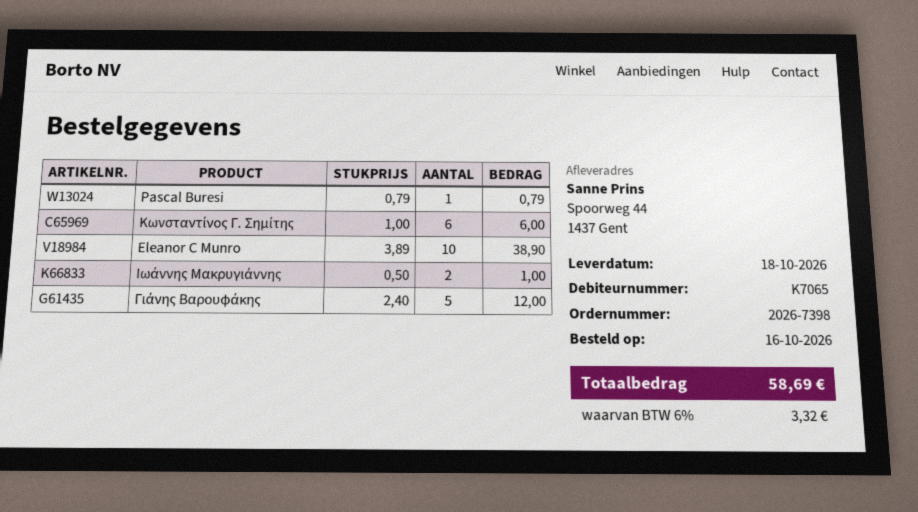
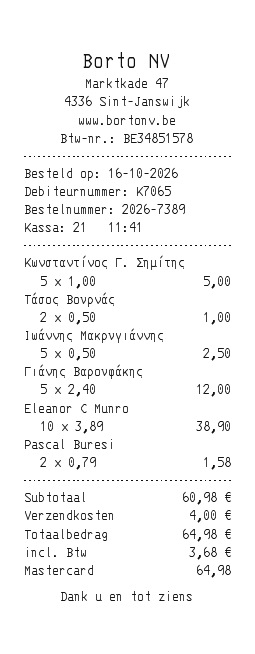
order number: 2026-7398 -> 2026-7389
Pascal Buresi: 1 x 0.79 = 0.79 -> 2 x 0.79 = 1.58
Κωνσταντίνος Γ. Σημίτης: 6 x 1.00 = 6.00 -> 5 x 1.00 = 5.00
Ιωάννης Μακρυγιάννης: 2 x 0.50 = 1.00 -> 5 x 0.50 = 2.50
Τάσος Βουρνάς: none -> 2 x 0.50 = 1.00
shipping: none -> 4.00
tax: 3.32 -> 3.68
total: 58.69 -> 64.98

